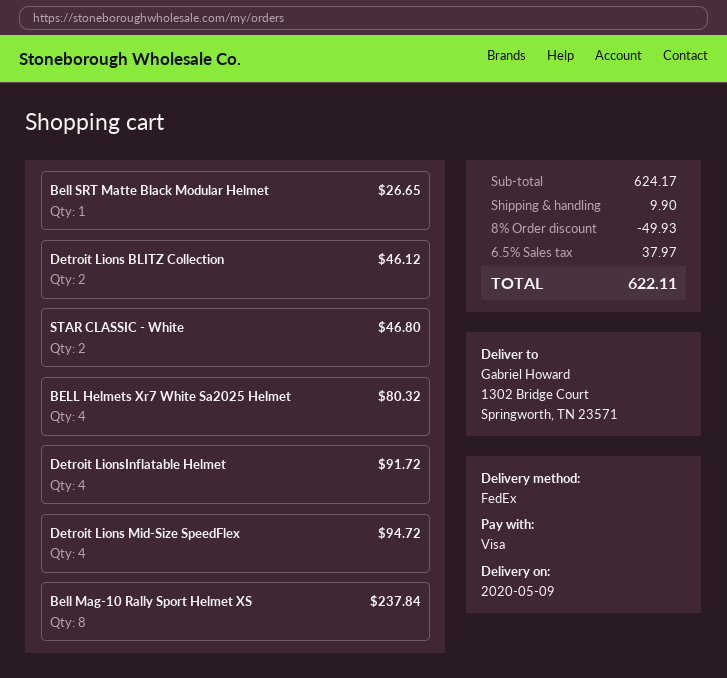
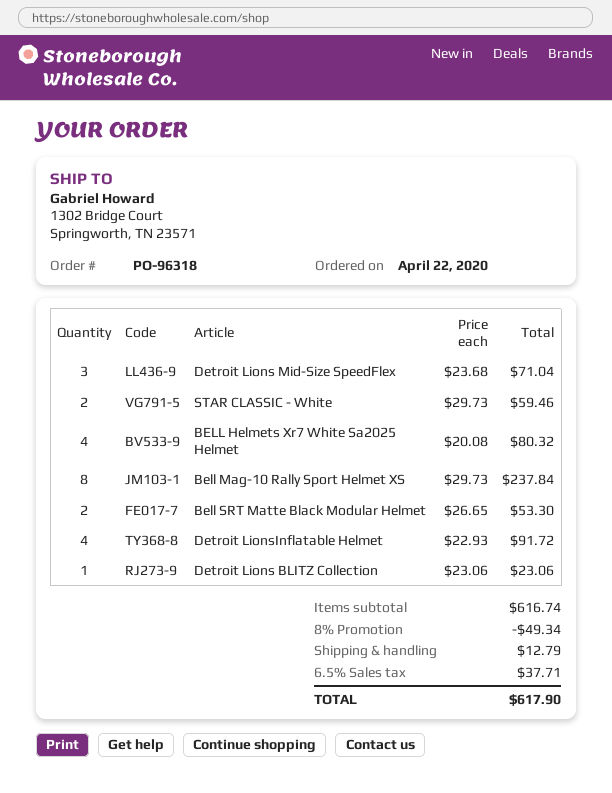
Bell SRT Matte Black Modular Helmet: 1 for 26.65 -> 2 for 53.30
Detroit Lions BLITZ Collection: 2 for 46.12 -> 1 for 23.06
STAR CLASSIC - White: 2 for 46.80 -> 2 for 59.46
Detroit Lions Mid-Size SpeedFlex: 4 for 94.72 -> 3 for 71.04
subtotal: 624.17 -> 616.74
discount: 8% = 49.93 -> 8% = 49.34
shipping: 9.90 -> 12.79
tax: 6.5% = 37.97 -> 6.5% = 37.71
total: 622.11 -> 617.90

